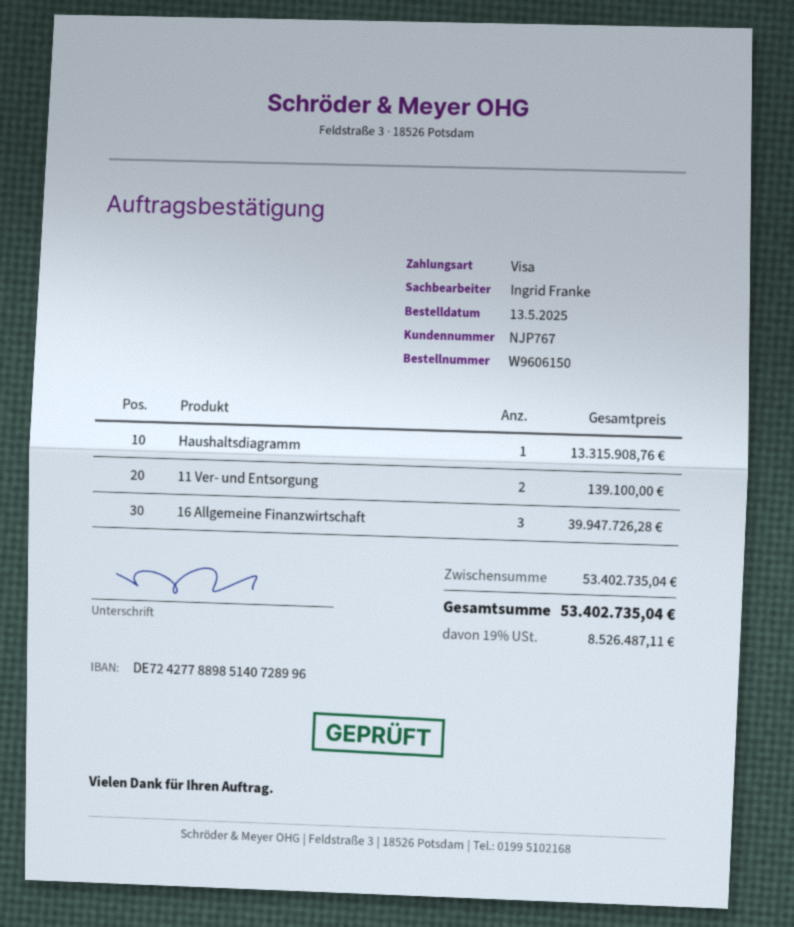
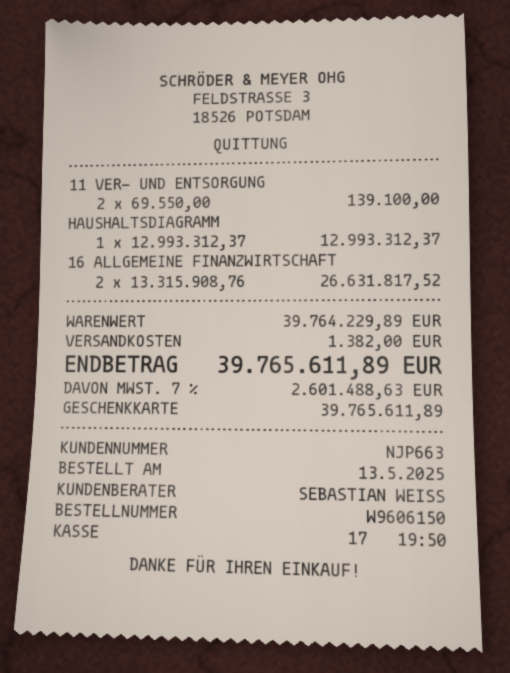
customer number: NJP767 -> NJP663
sales rep: Ingrid Franke -> SEBASTIAN WEISS
payment method: Visa -> gift card
Haushaltsdiagramm: 1 for 13315908.76 -> 1 for 12993312.37
16 Allgemeine Finanzwirtschaft: 3 for 39947726.28 -> 2 for 26631817.52
subtotal: 53402735.04 -> 39764229.89
shipping: none -> 1382.00
tax: 19% = 8526487.11 -> 7% = 2601488.63
total: 53402735.04 -> 39765611.89

